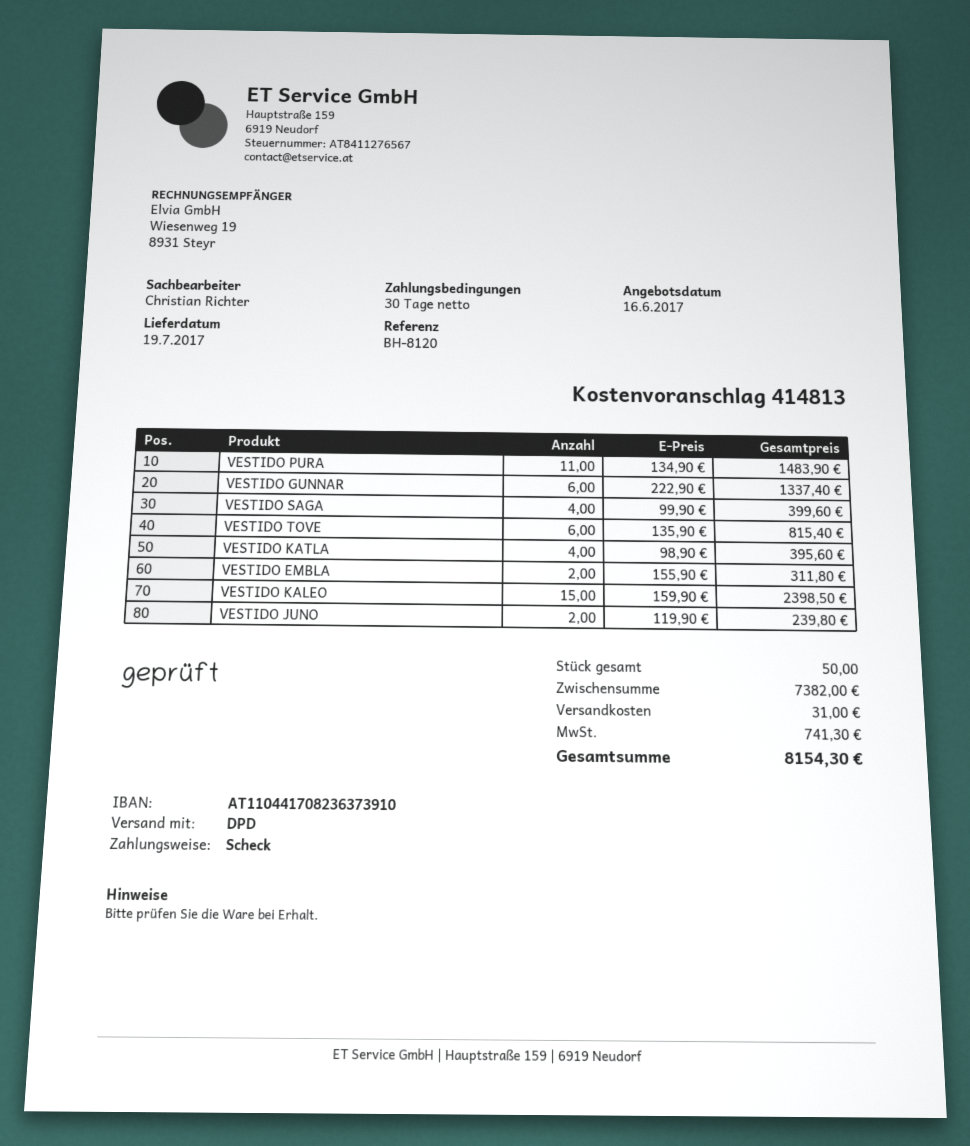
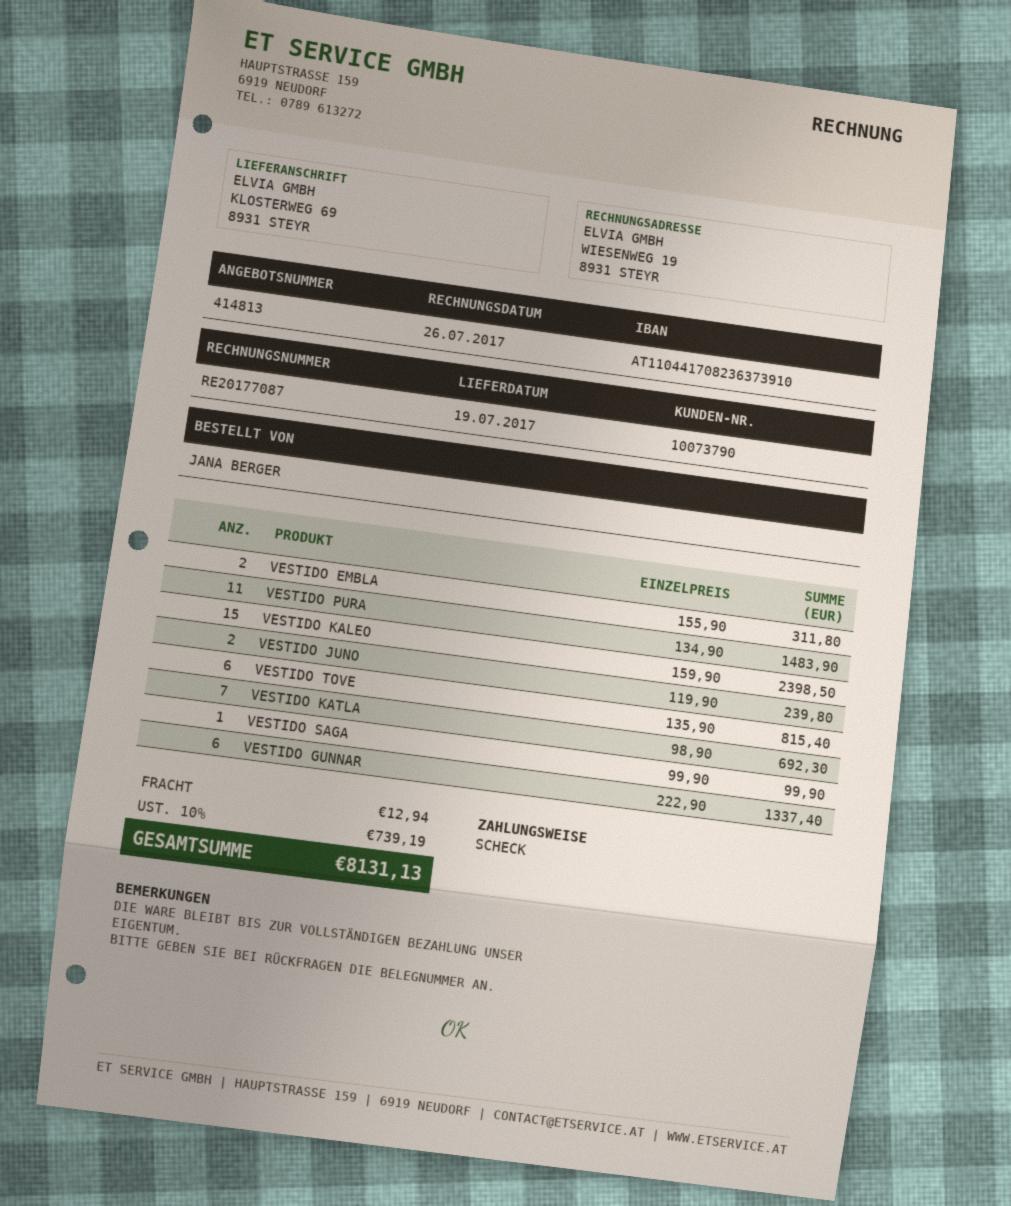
VESTIDO SAGA: 4 x 99.90 = 399.60 -> 1 x 99.90 = 99.90
VESTIDO KATLA: 4 x 98.90 = 395.60 -> 7 x 98.90 = 692.30
shipping: 31.00 -> 12.94
tax: 741.30 -> 739.19
total: 8154.30 -> 8131.13

